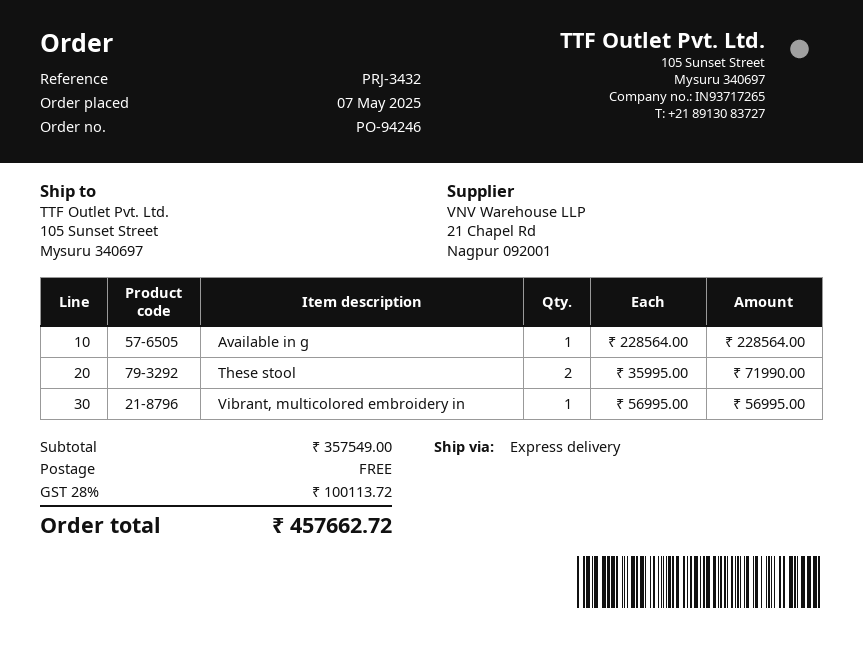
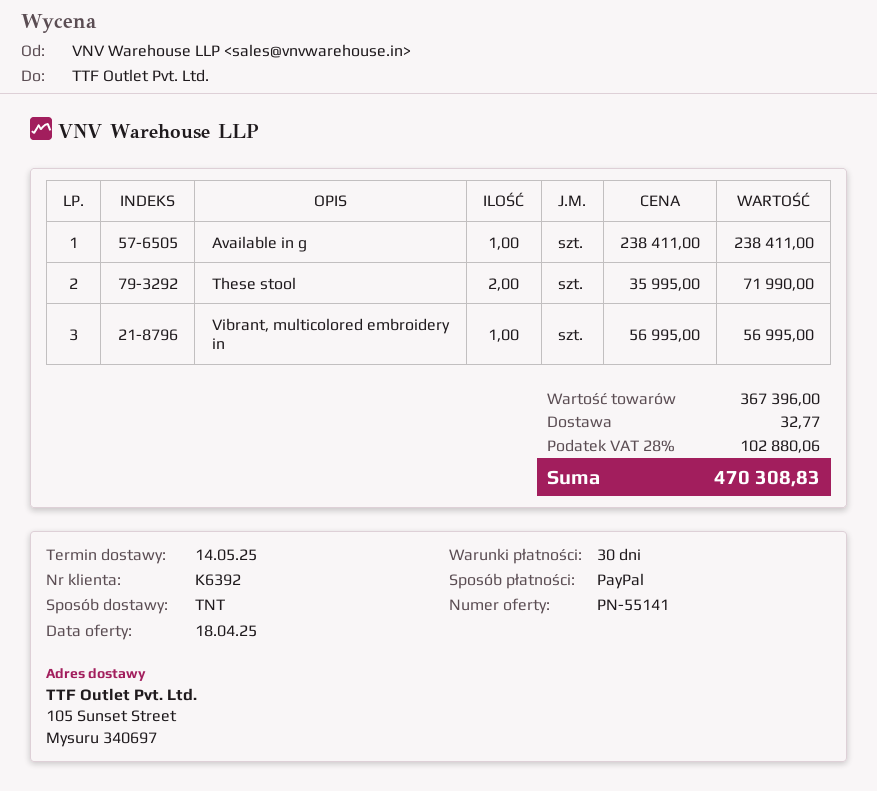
shipping method: express -> TNT
Available in g: 1 x 228564.00 = 228564.00 -> 1 x 238411.00 = 238411.00
subtotal: 357549.00 -> 367396.00
shipping: 0.00 -> 32.77
tax: 28% = 100113.72 -> 28% = 102880.06
total: 457662.72 -> 470308.83

